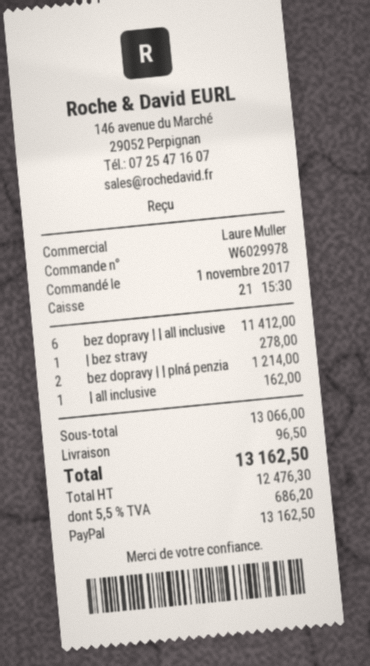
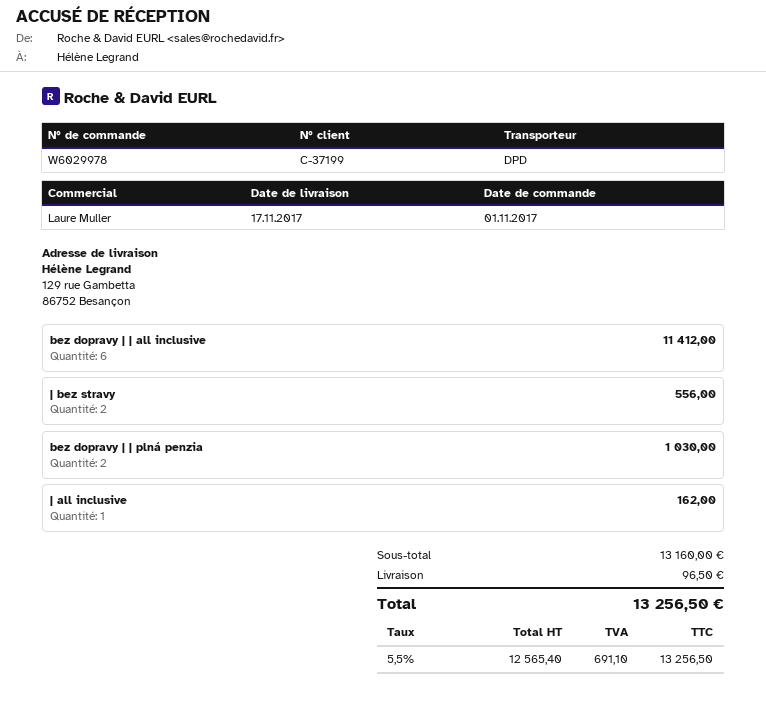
| bez stravy: 1 for 278.00 -> 2 for 556.00
bez dopravy | | plná penzia: 2 for 1214.00 -> 2 for 1030.00
subtotal: 13066.00 -> 13160.00
net: 12476.30 -> 12565.40
tax: 5.5% = 686.20 -> 5.5% = 691.10
total: 13162.50 -> 13256.50

